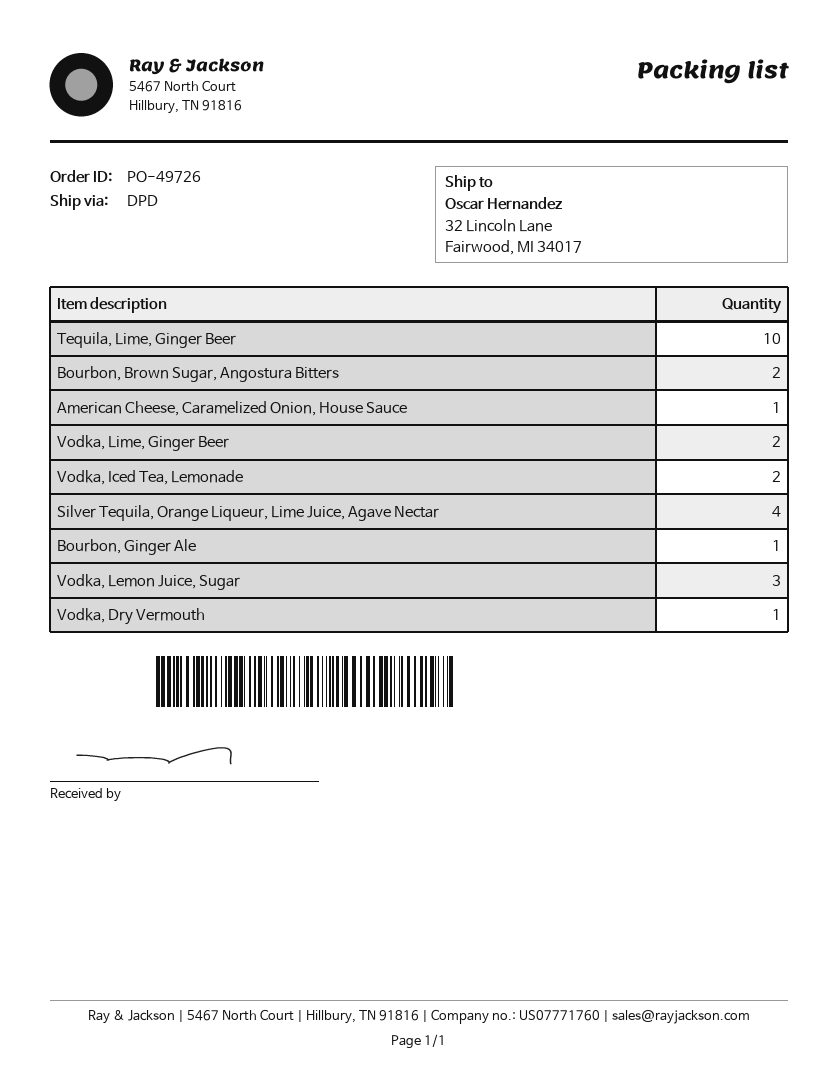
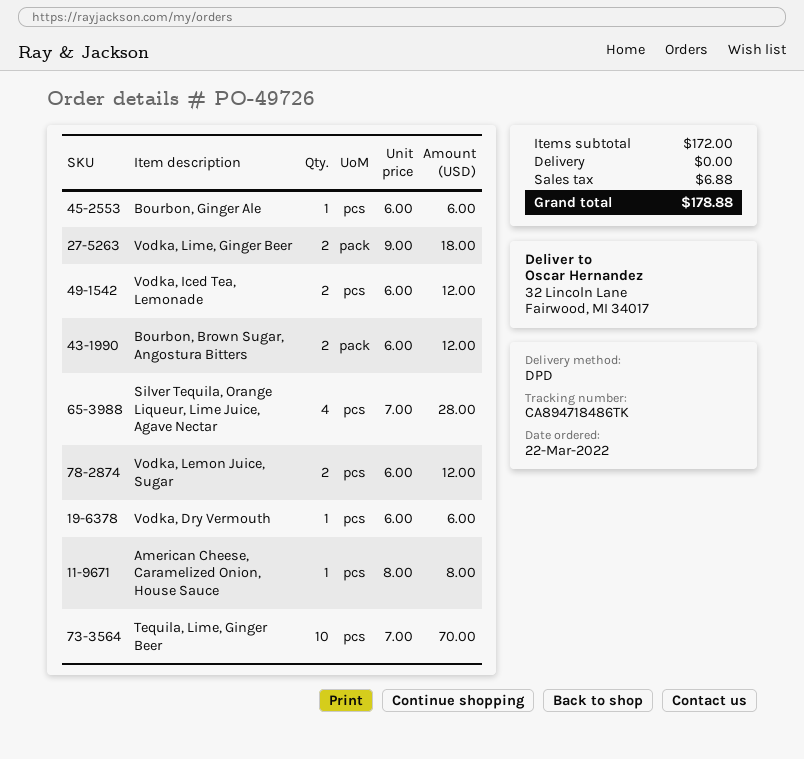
Vodka, Lemon Juice, Sugar: 3 -> 2

